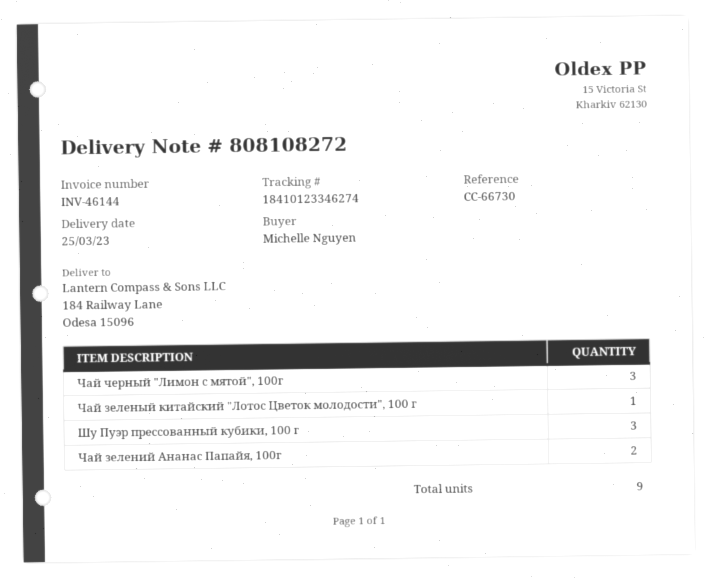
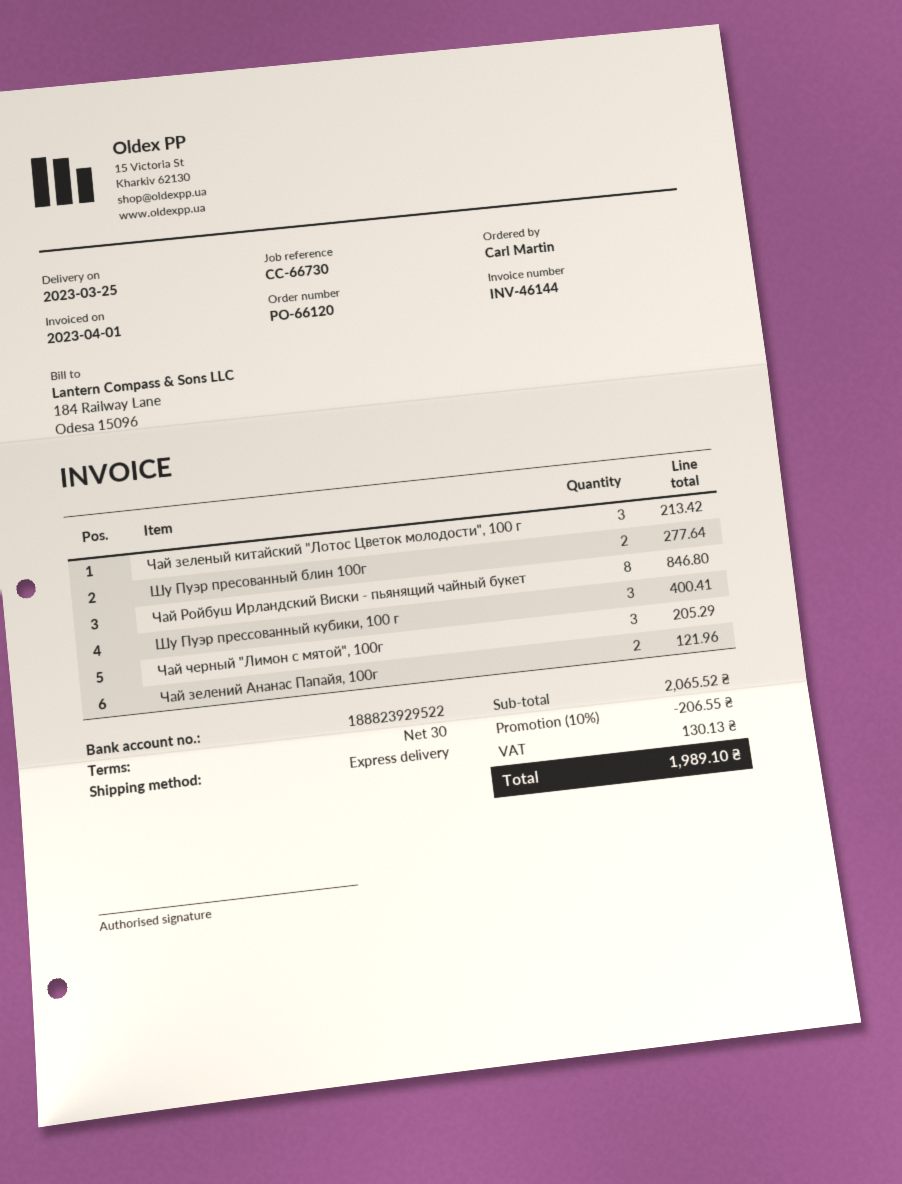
ordered by: Michelle Nguyen -> Carl Martin
Чай зеленый китайский "Лотос Цветок молодости", 100 г: 1 -> 3
Шу Пуэр пресованный блин 100г: none -> 2
Чай Ройбуш Ирландский Виски - пьянящий чайный букет: none -> 8

